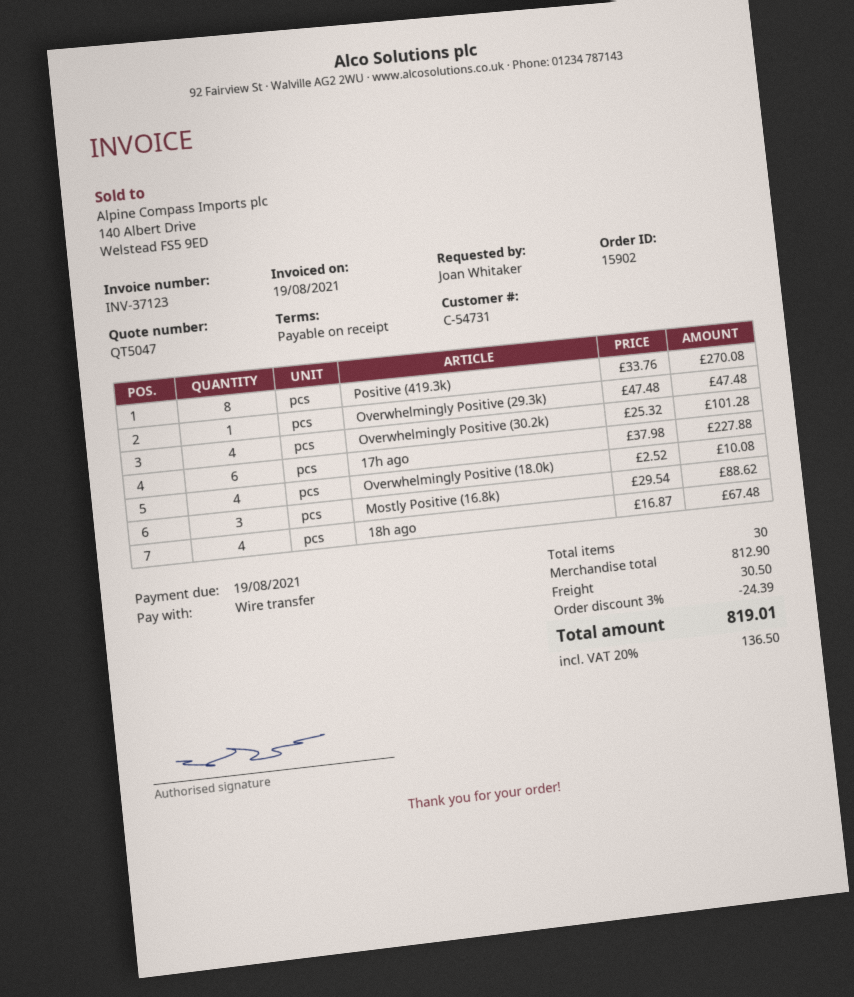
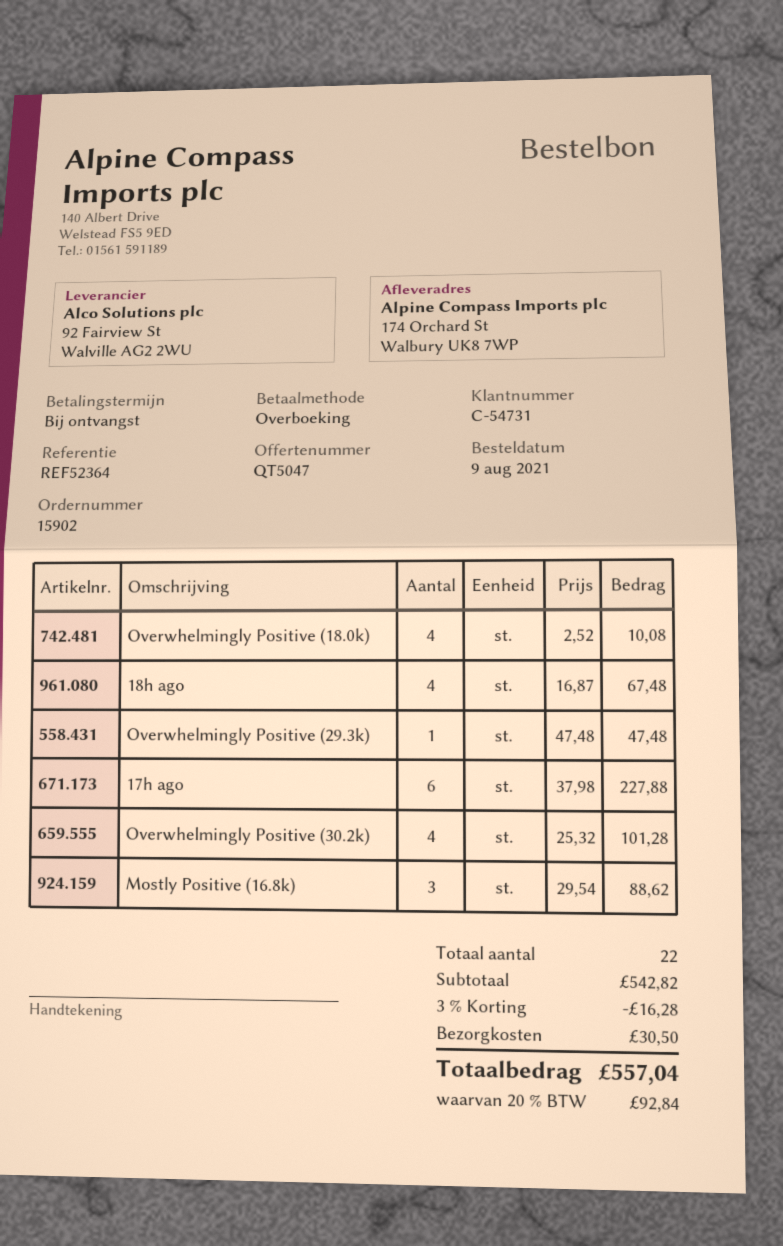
Positive (419.3k): 8 x 33.76 = 270.08 -> none
total quantity: 30 -> 22
subtotal: 812.90 -> 542.82
discount: 3% = 24.39 -> 3% = 16.28
tax: 20% = 136.50 -> 20% = 92.84
total: 819.01 -> 557.04

